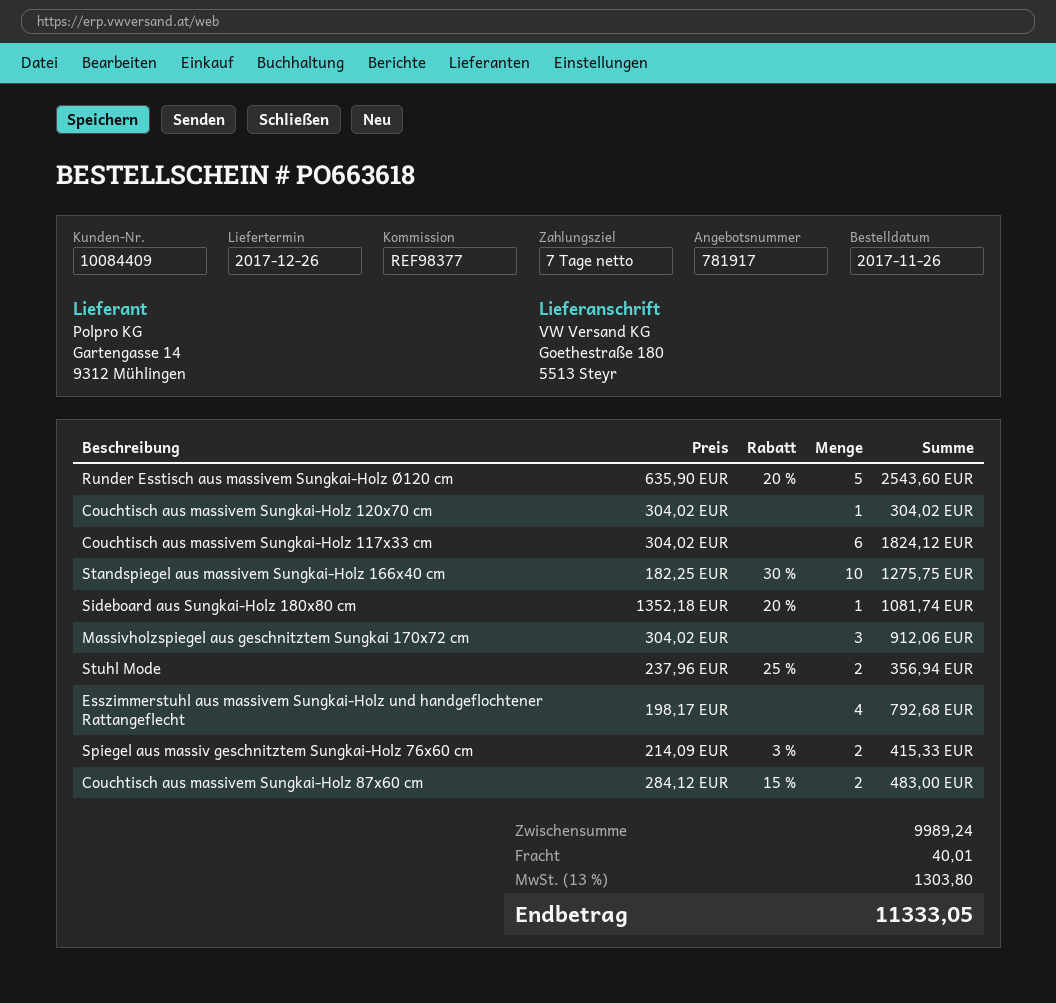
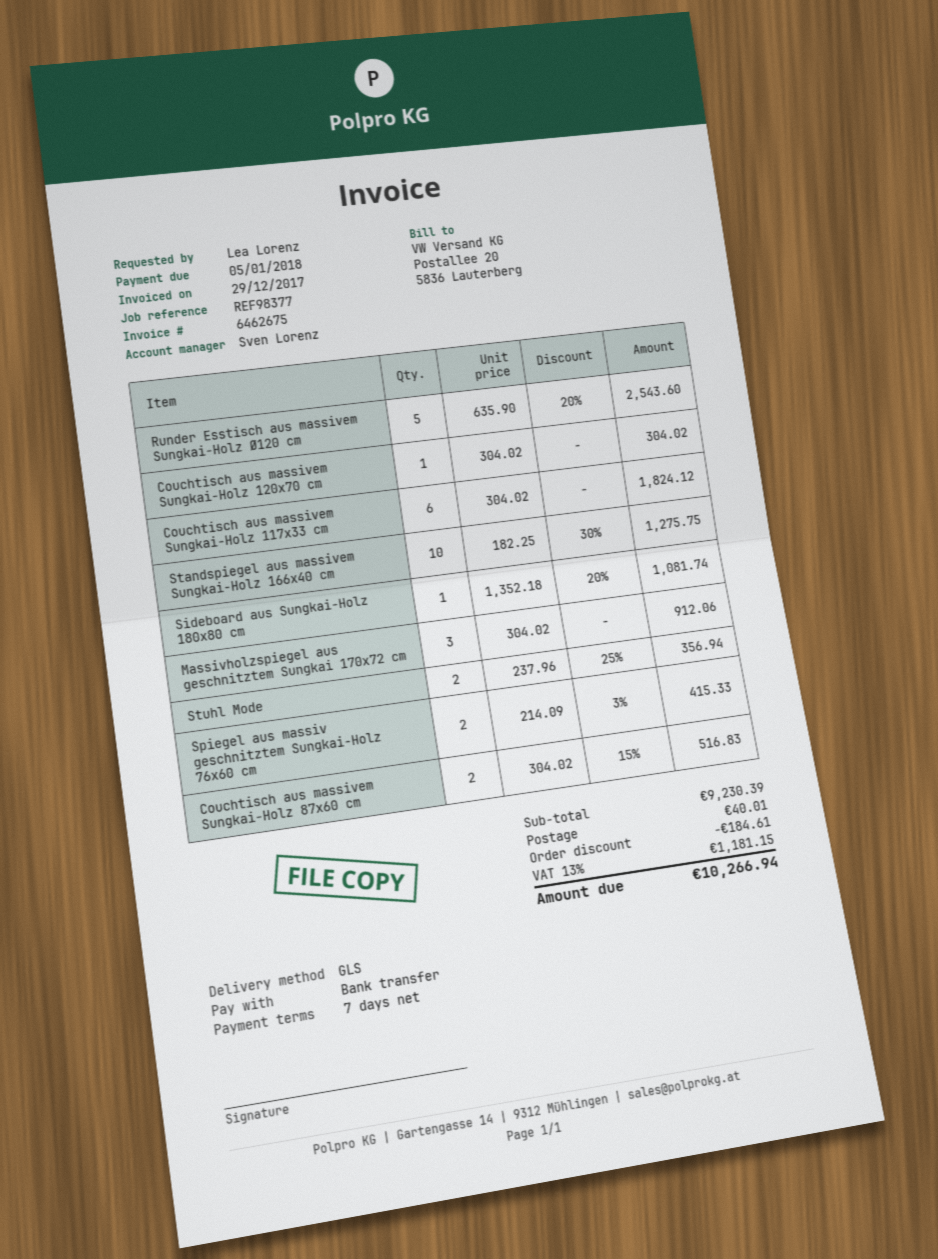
Esszimmerstuhl aus massivem Sungkai-Holz und handgeflochtener Rattangeflecht: 4 x 198.17 = 792.68 -> none
Couchtisch aus massivem Sungkai-Holz 87x60 cm: 2 x 284.12 - 15% = 483.00 -> 2 x 304.02 - 15% = 516.83
subtotal: 9989.24 -> 9230.39
discount: none -> 184.61
tax: 13% = 1303.80 -> 13% = 1181.15
total: 11333.05 -> 10266.94

